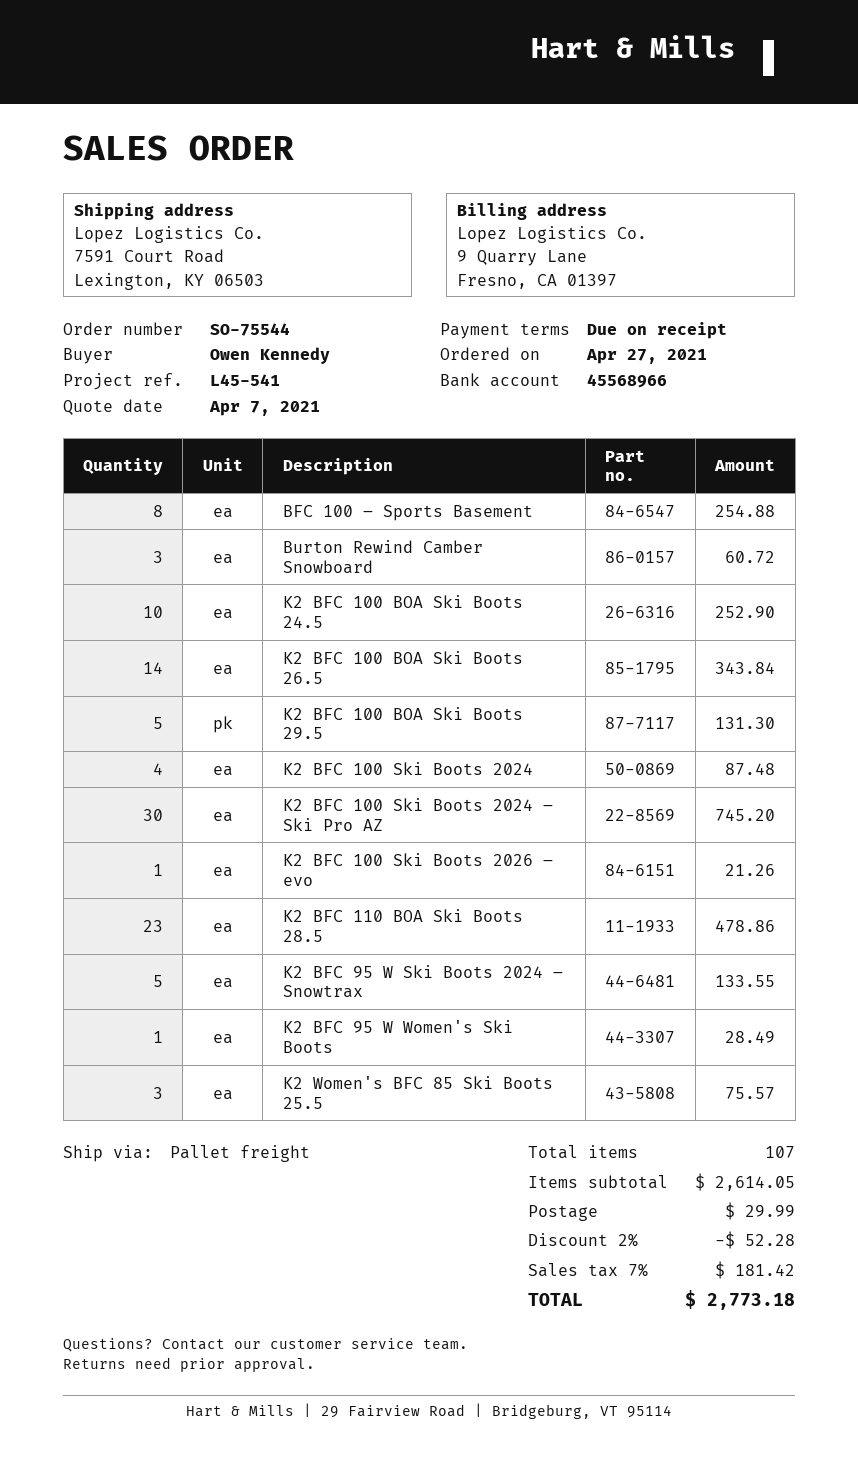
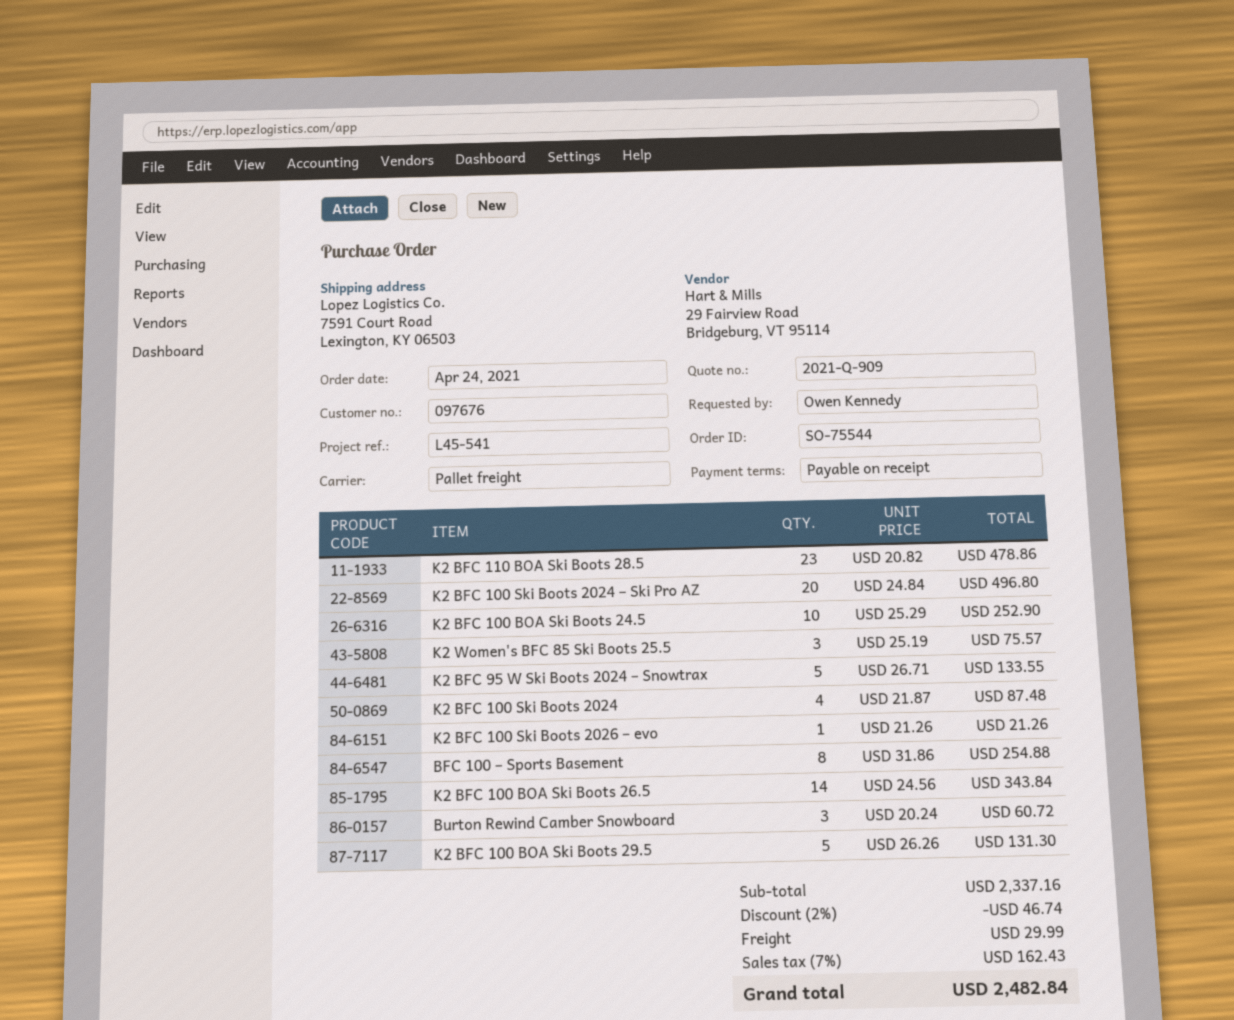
order date: 2021-04-27 -> 2021-04-24
K2 BFC 100 Ski Boots 2024 – Ski Pro AZ: 30 for 745.20 -> 20 for 496.80
K2 BFC 95 W Women's Ski Boots: 1 for 28.49 -> none
subtotal: 2614.05 -> 2337.16
discount: 2% = 52.28 -> 2% = 46.74
tax: 7% = 181.42 -> 7% = 162.43
total: 2773.18 -> 2482.84

